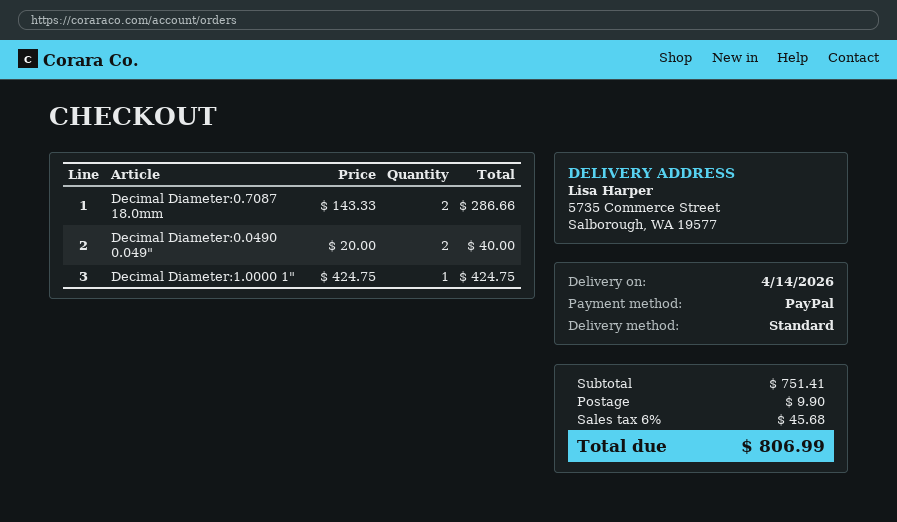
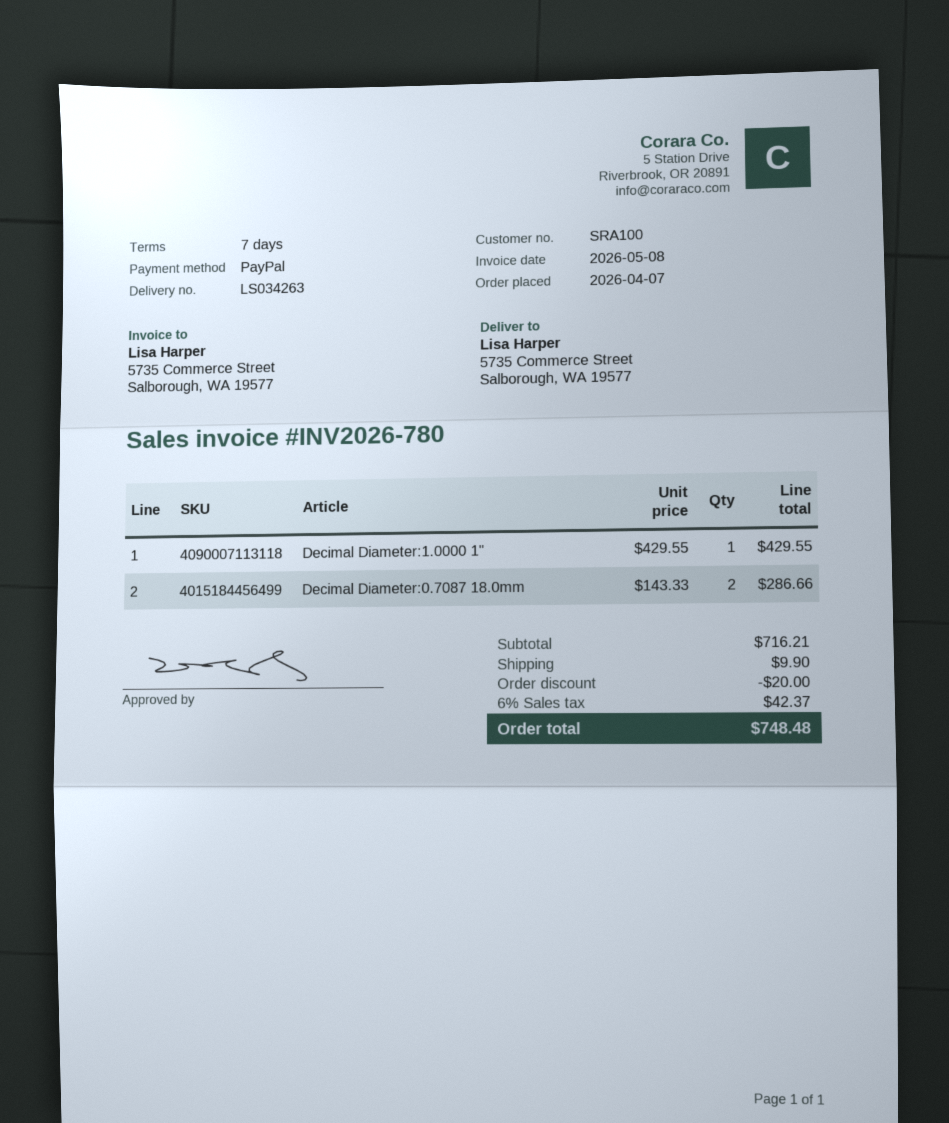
Decimal Diameter:0.0490 0.049": 2 x 20.00 = 40.00 -> none
Decimal Diameter:1.0000 1": 1 x 424.75 = 424.75 -> 1 x 429.55 = 429.55
subtotal: 751.41 -> 716.21
discount: none -> 20.00
tax: 6% = 45.68 -> 6% = 42.37
total: 806.99 -> 748.48

